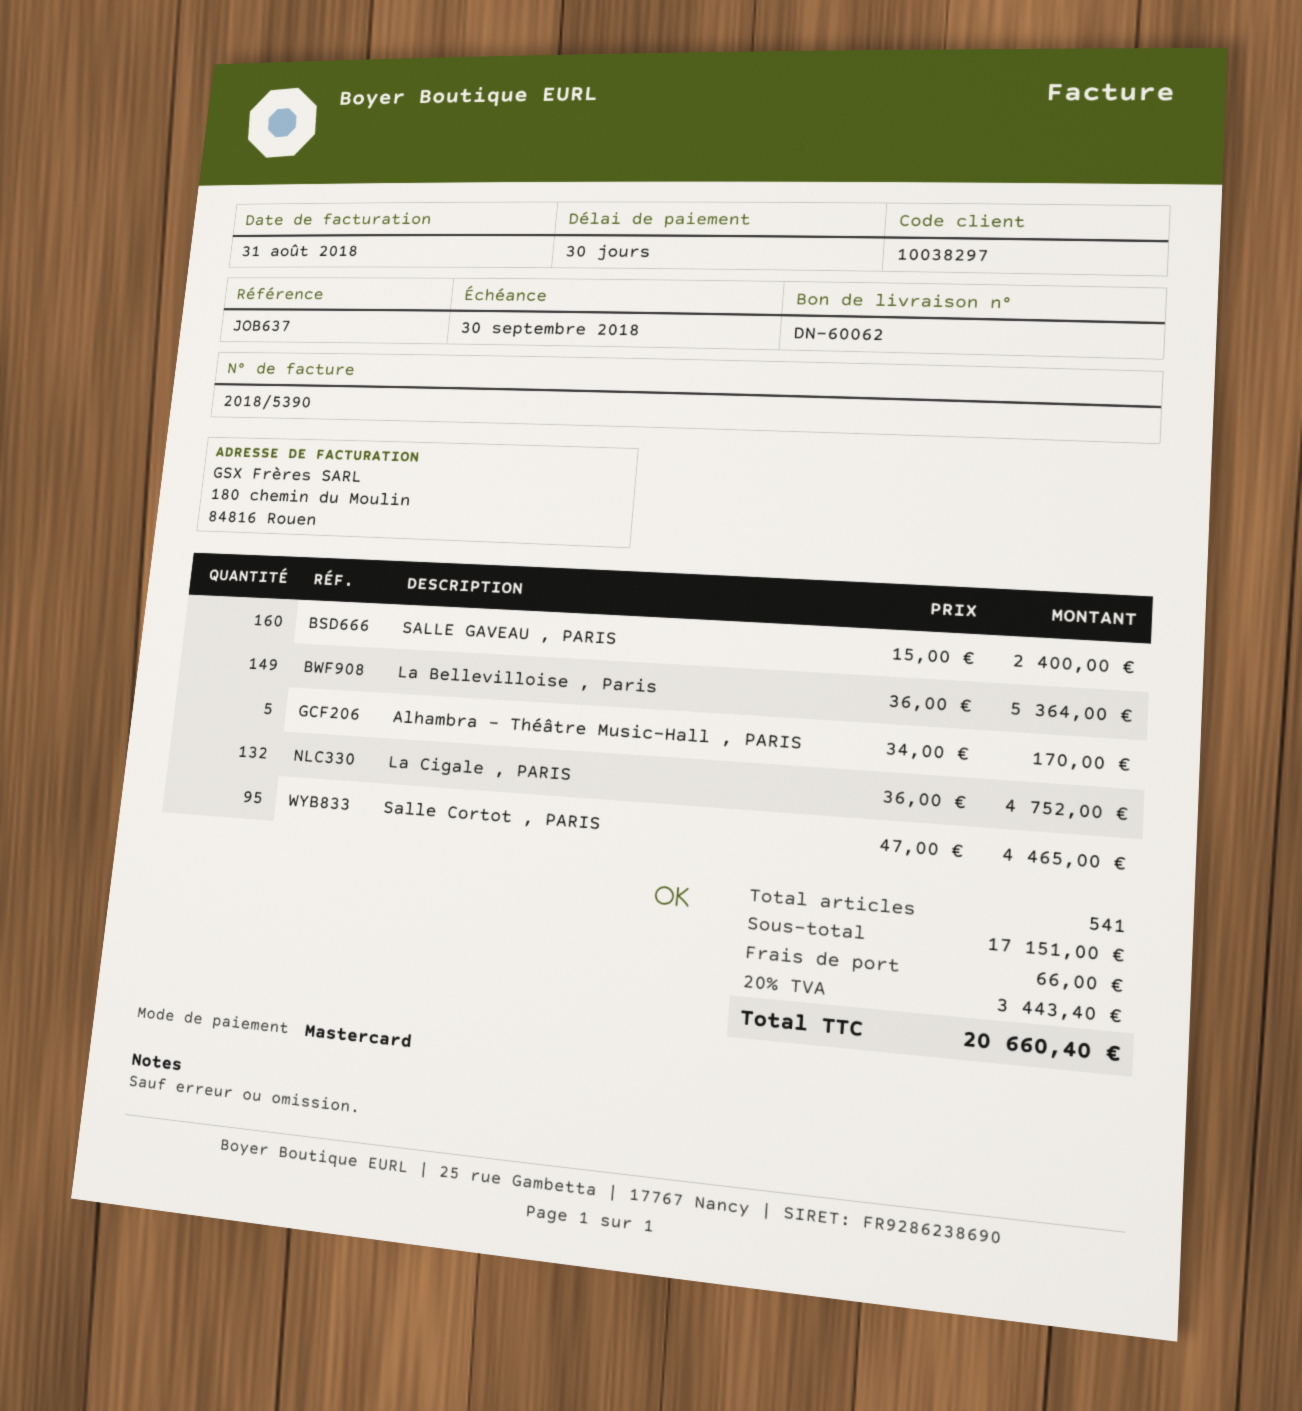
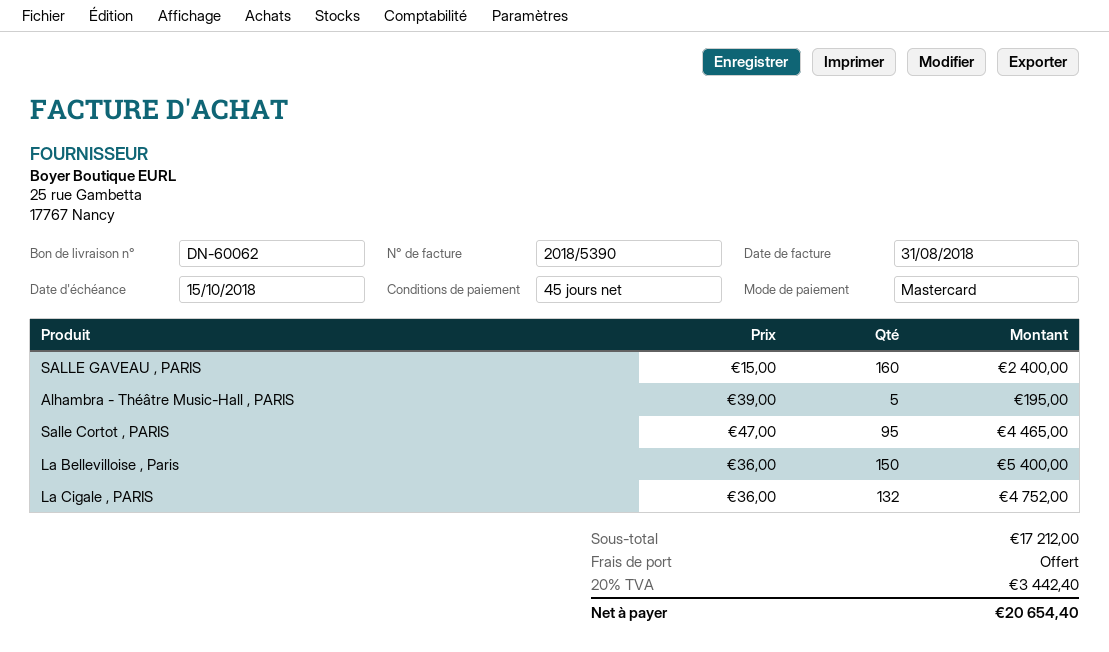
payment terms: 30 days -> 45 days
due date: 2018-09-30 -> 2018-10-15
La Bellevilloise , Paris: 149 x 36.00 = 5364.00 -> 150 x 36.00 = 5400.00
Alhambra - Théâtre Music-Hall , PARIS: 5 x 34.00 = 170.00 -> 5 x 39.00 = 195.00
subtotal: 17151.00 -> 17212.00
shipping: 66.00 -> 0.00
tax: 20% = 3443.40 -> 20% = 3442.40
total: 20660.40 -> 20654.40

